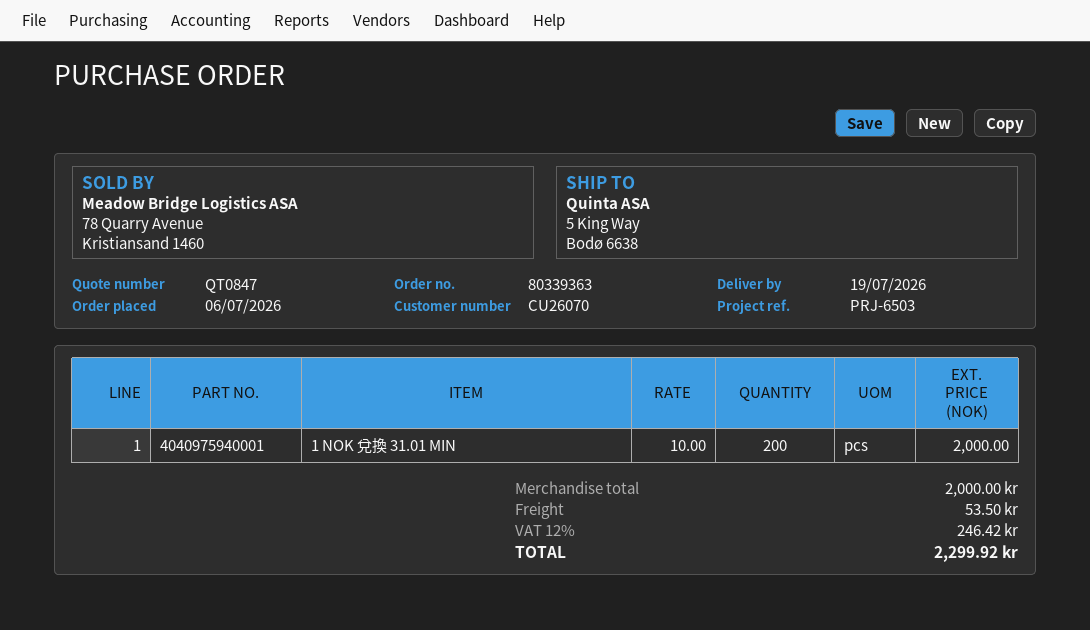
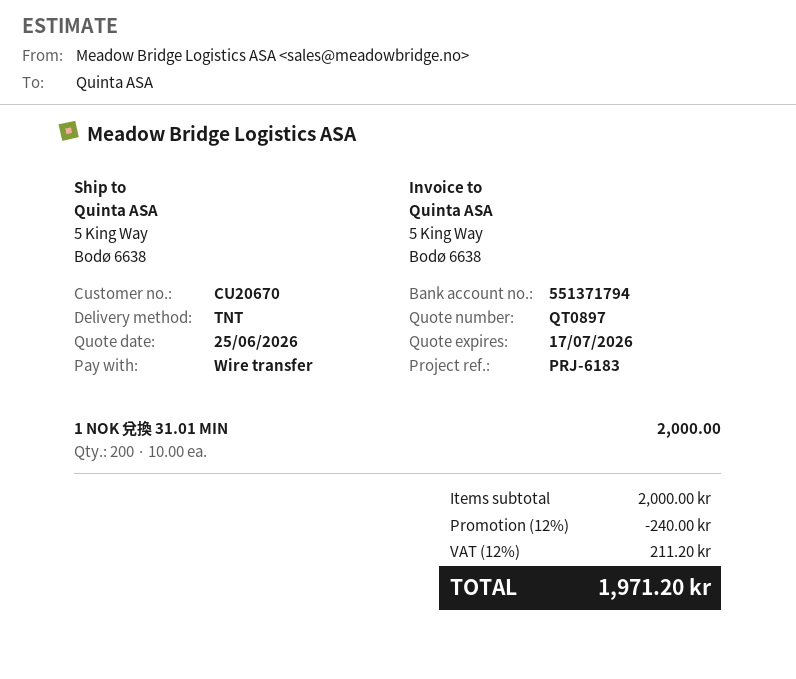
quote number: QT0847 -> QT0897
customer number: CU26070 -> CU20670
reference: PRJ-6503 -> PRJ-6183
discount: none -> 12% = 240.00
shipping: 53.50 -> none
tax: 12% = 246.42 -> 12% = 211.20
total: 2299.92 -> 1971.20

